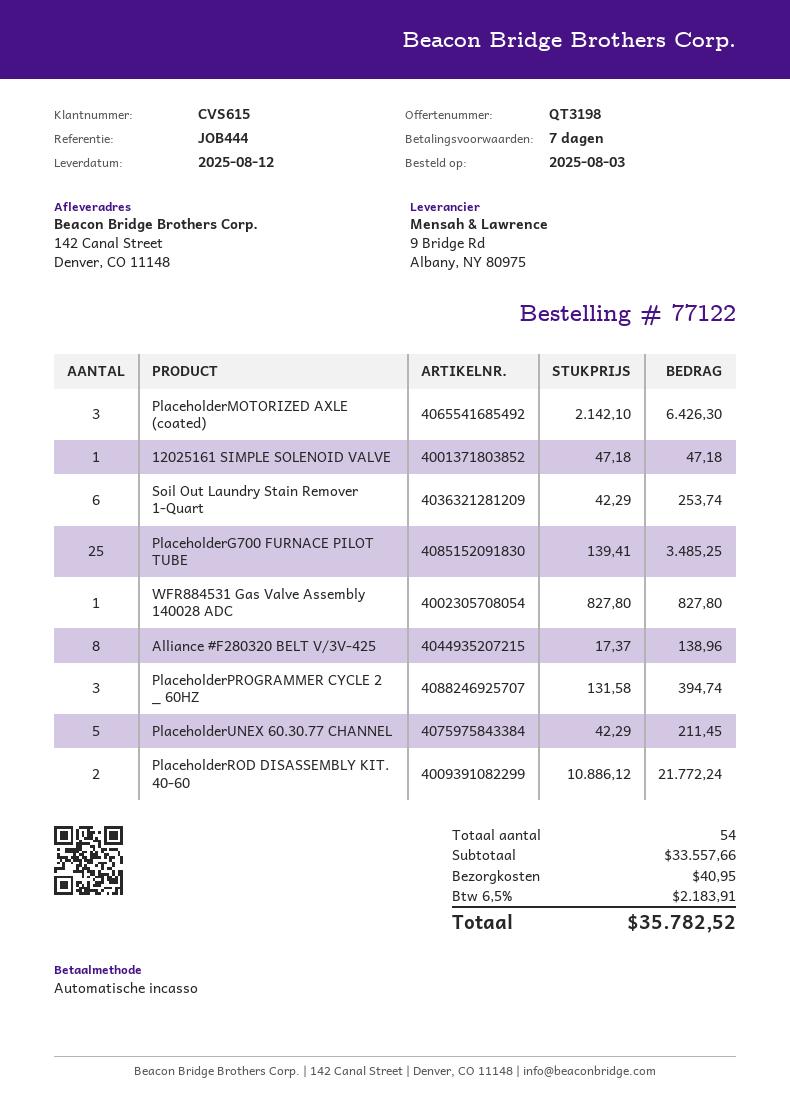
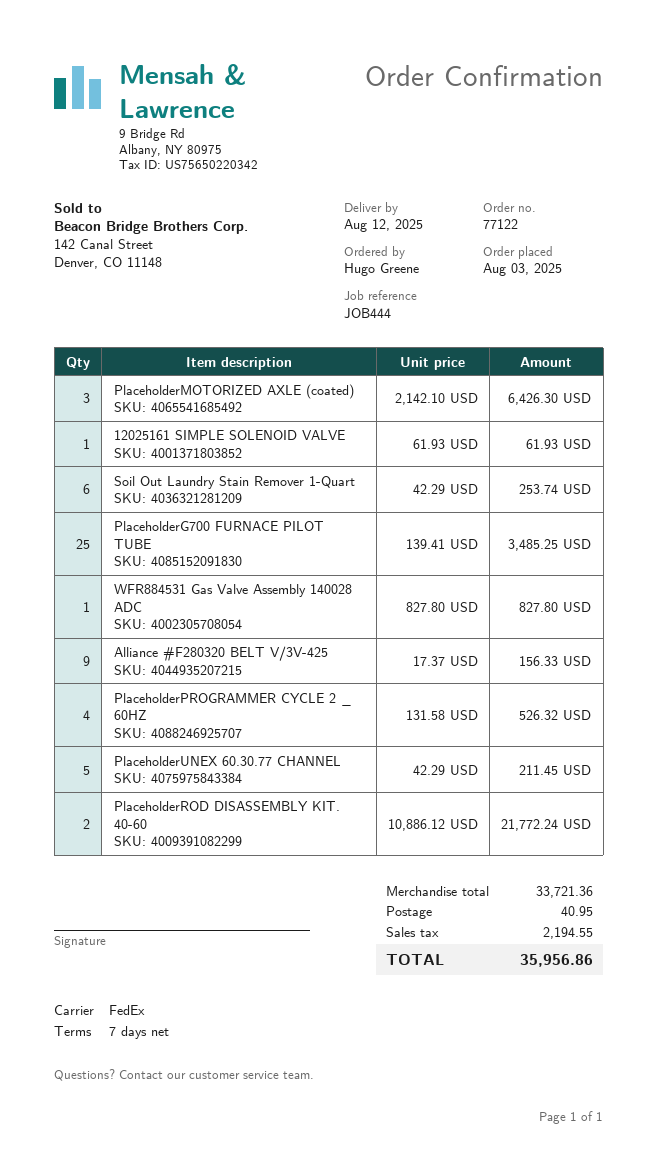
12025161 SIMPLE SOLENOID VALVE: 1 x 47.18 = 47.18 -> 1 x 61.93 = 61.93
Alliance #F280320 BELT V/3V-425: 8 x 17.37 = 138.96 -> 9 x 17.37 = 156.33
PlaceholderPROGRAMMER CYCLE 2 _ 60HZ: 3 x 131.58 = 394.74 -> 4 x 131.58 = 526.32
subtotal: 33557.66 -> 33721.36
tax: 2183.91 -> 2194.55
total: 35782.52 -> 35956.86

